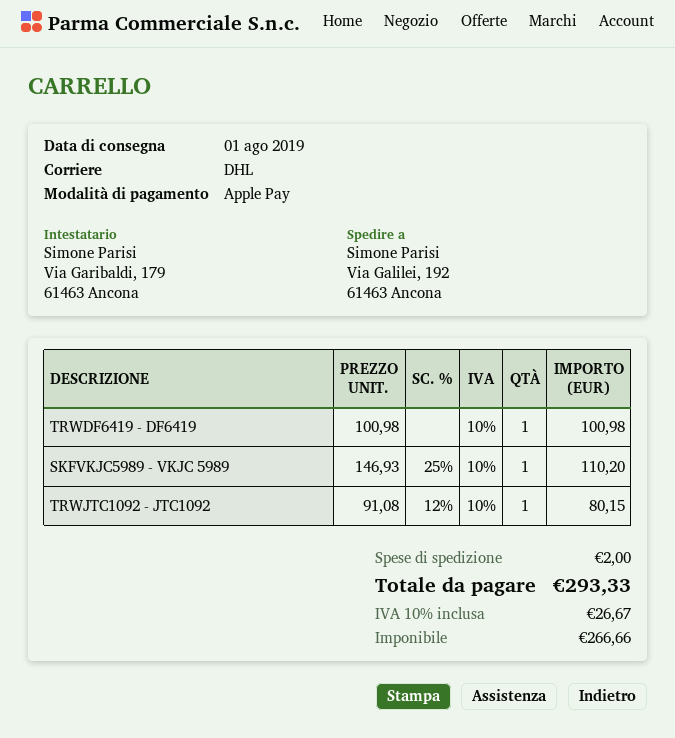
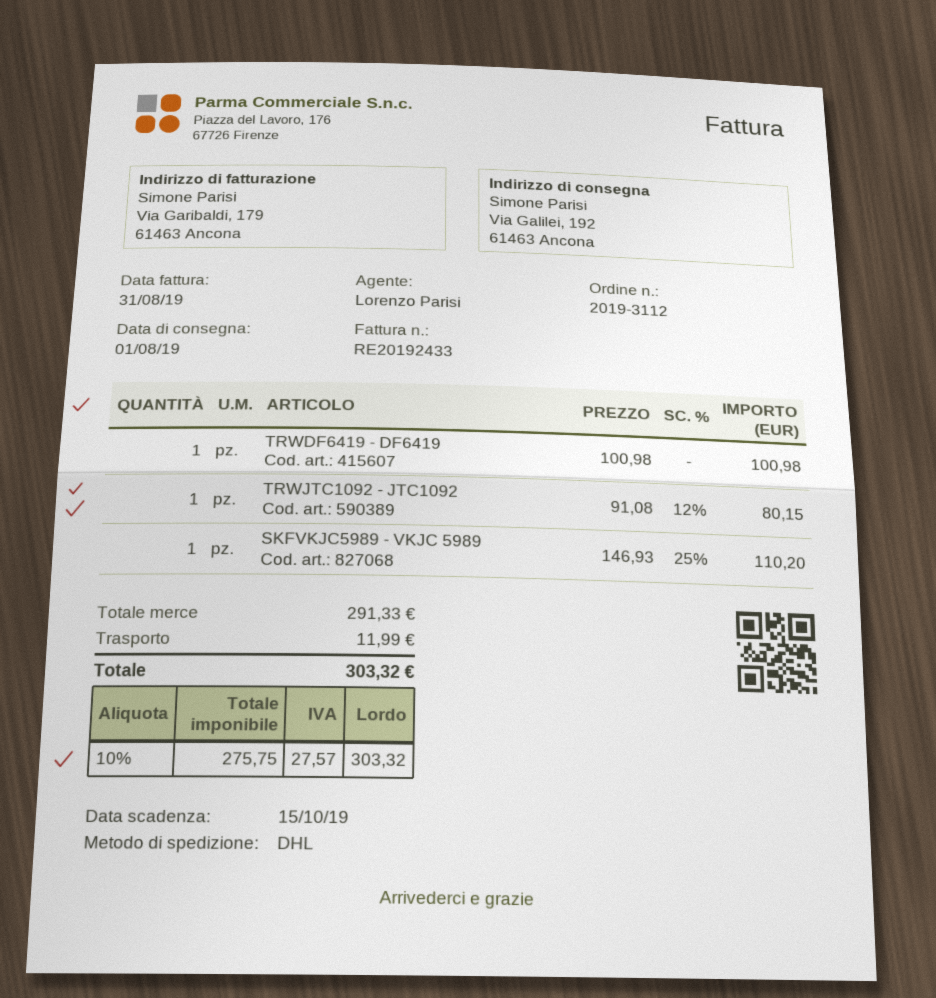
shipping: 2.00 -> 11.99
net: 266.66 -> 275.75
tax: 10% = 26.67 -> 10% = 27.57
total: 293.33 -> 303.32

